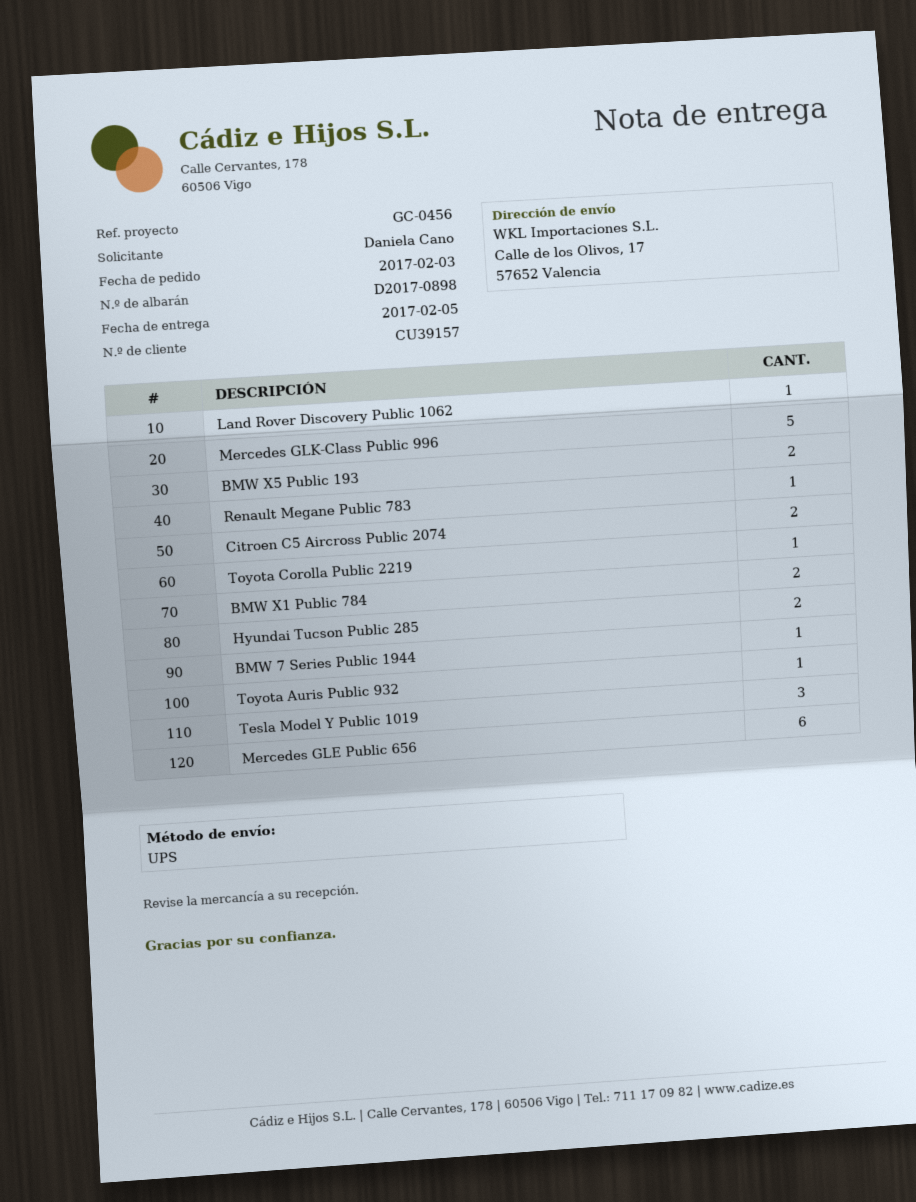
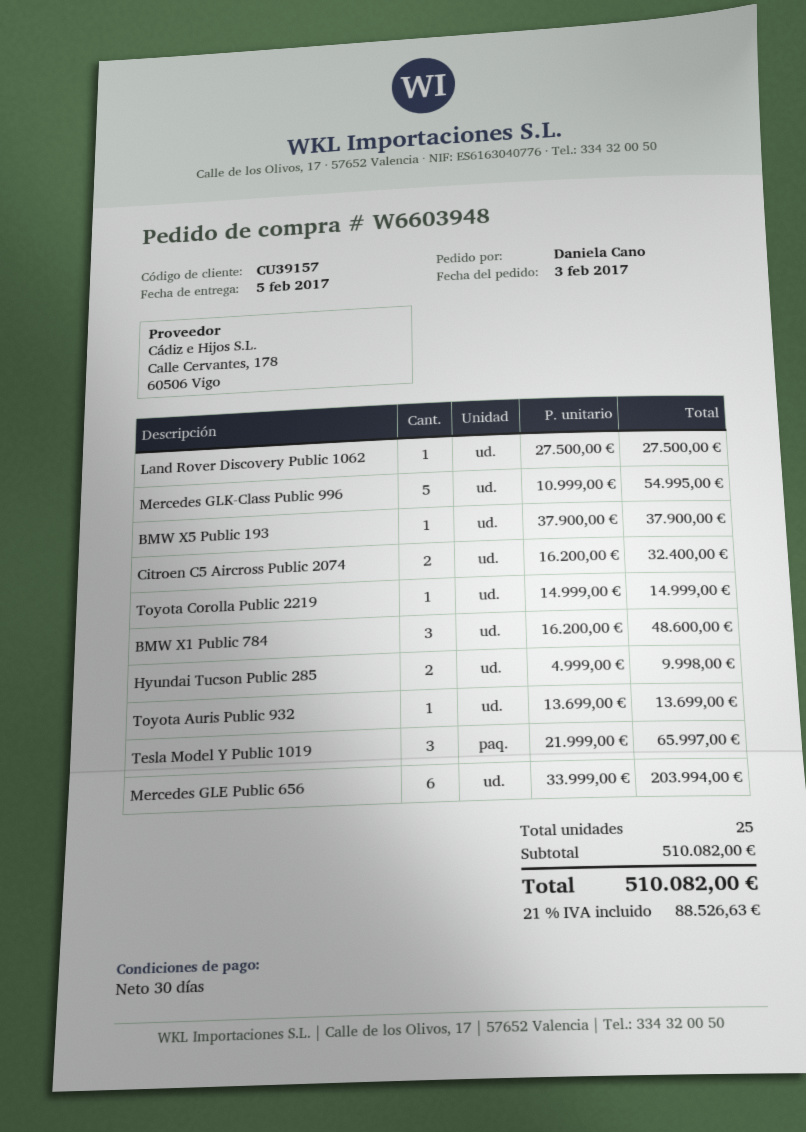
BMW X5 Public 193: 2 -> 1
Renault Megane Public 783: 1 -> none
BMW X1 Public 784: 2 -> 3
BMW 7 Series Public 1944: 1 -> none

